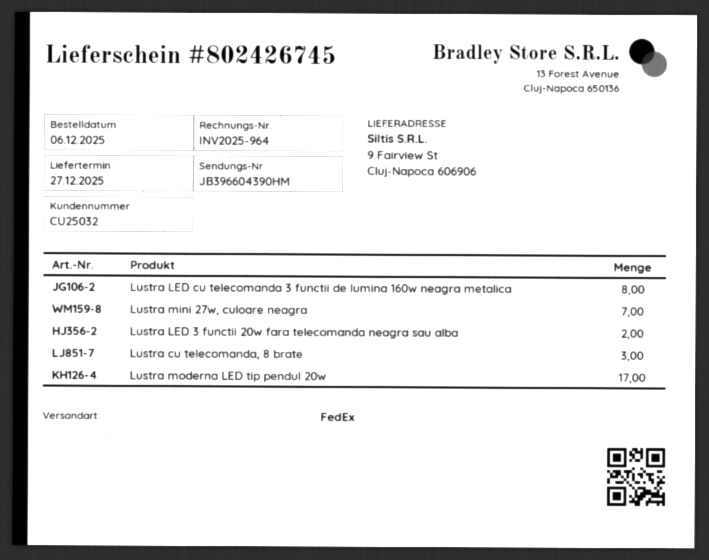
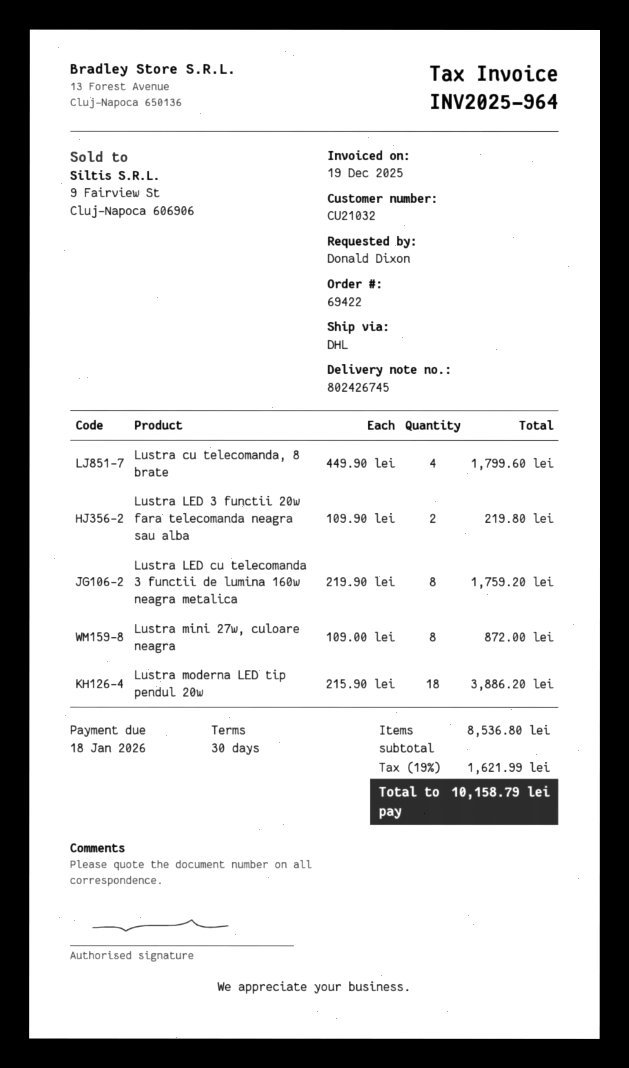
customer number: CU25032 -> CU21032
shipping method: FedEx -> DHL
Lustra mini 27w, culoare neagra: 7 -> 8
Lustra cu telecomanda, 8 brate: 3 -> 4
Lustra moderna LED tip pendul 20w: 17 -> 18

